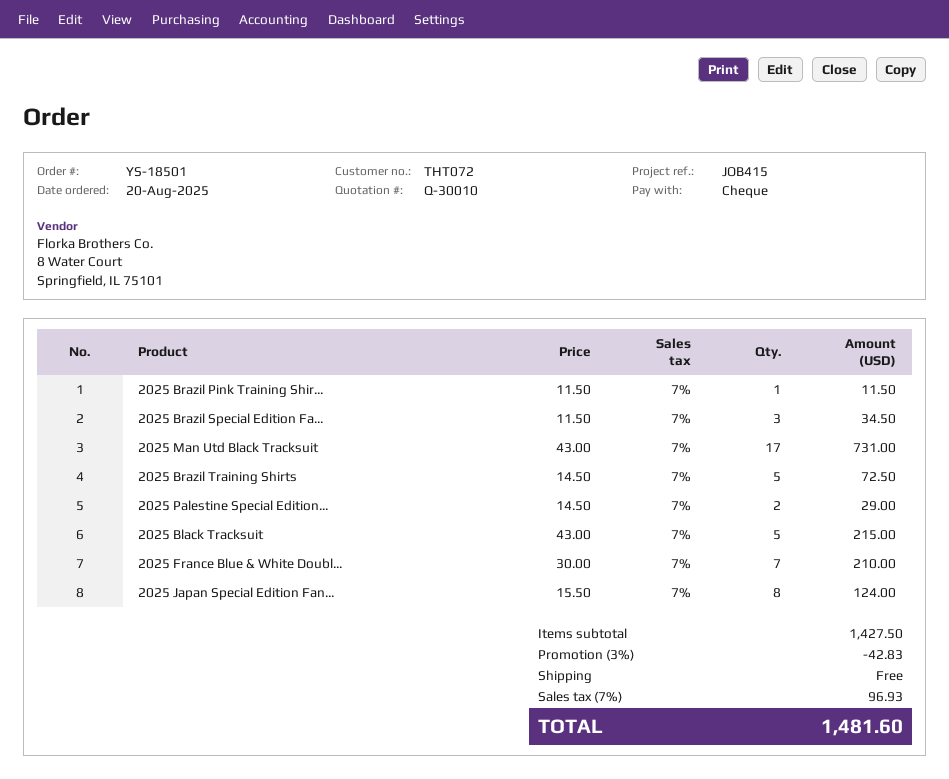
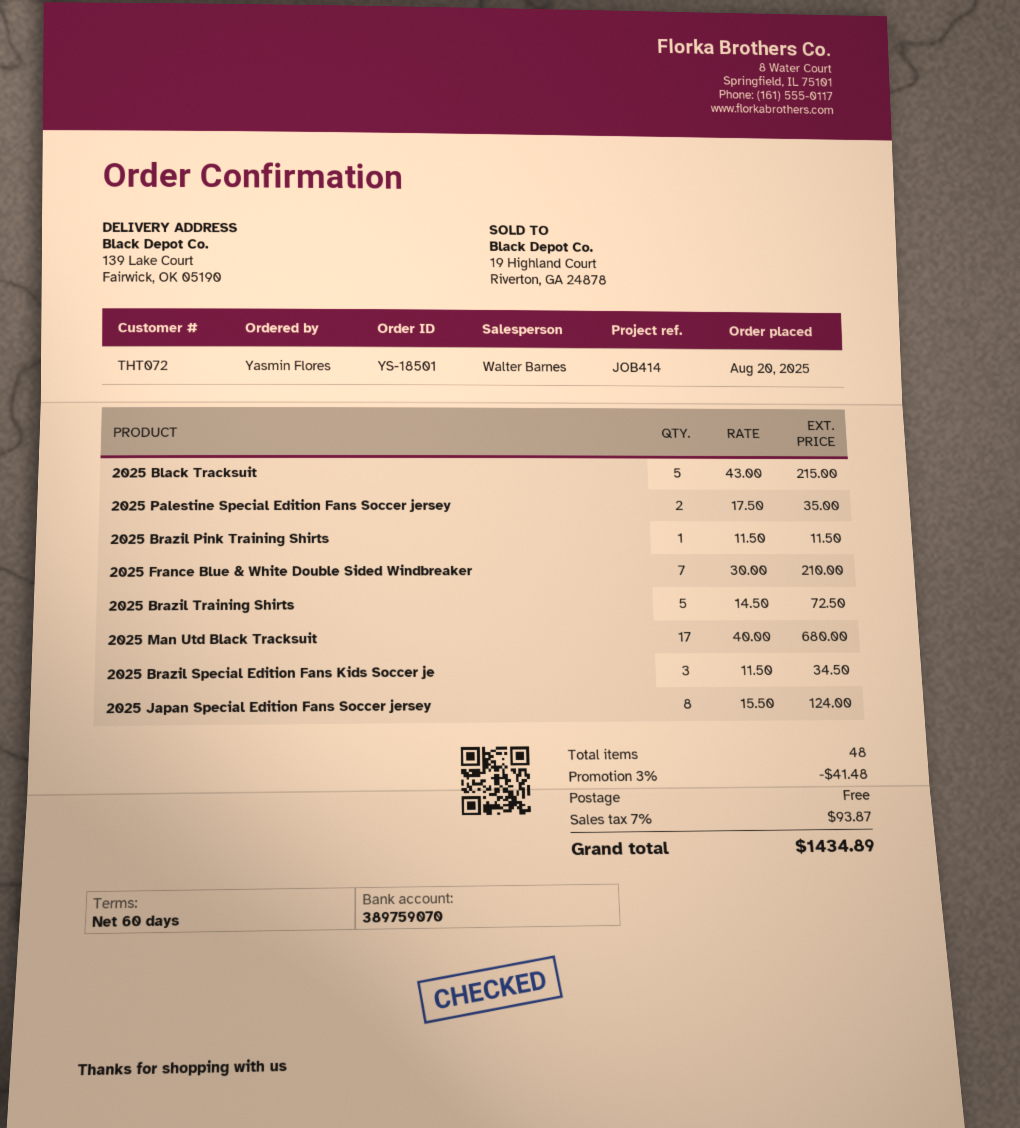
reference: JOB415 -> JOB414
2025 Man Utd Black Tracksuit: 17 x 43.00 = 731.00 -> 17 x 40.00 = 680.00
2025 Palestine Special Edition...: 2 x 14.50 = 29.00 -> 2 x 17.50 = 35.00
discount: 3% = 42.83 -> 3% = 41.48
tax: 7% = 96.93 -> 7% = 93.87
total: 1481.60 -> 1434.89

